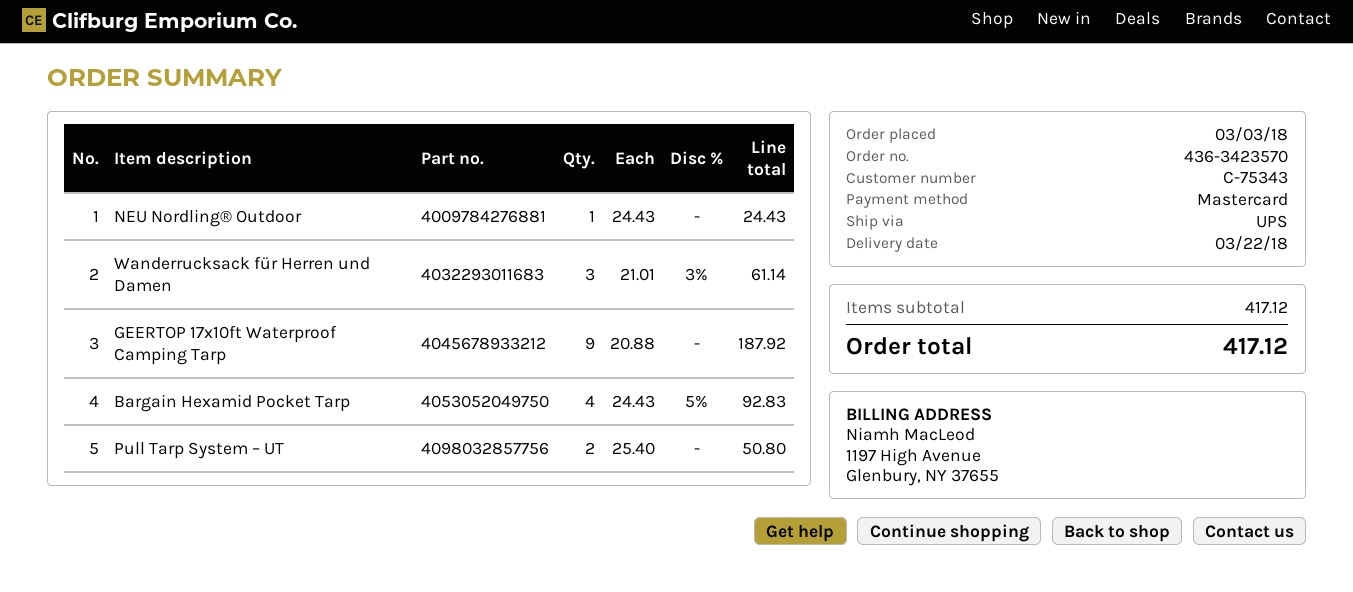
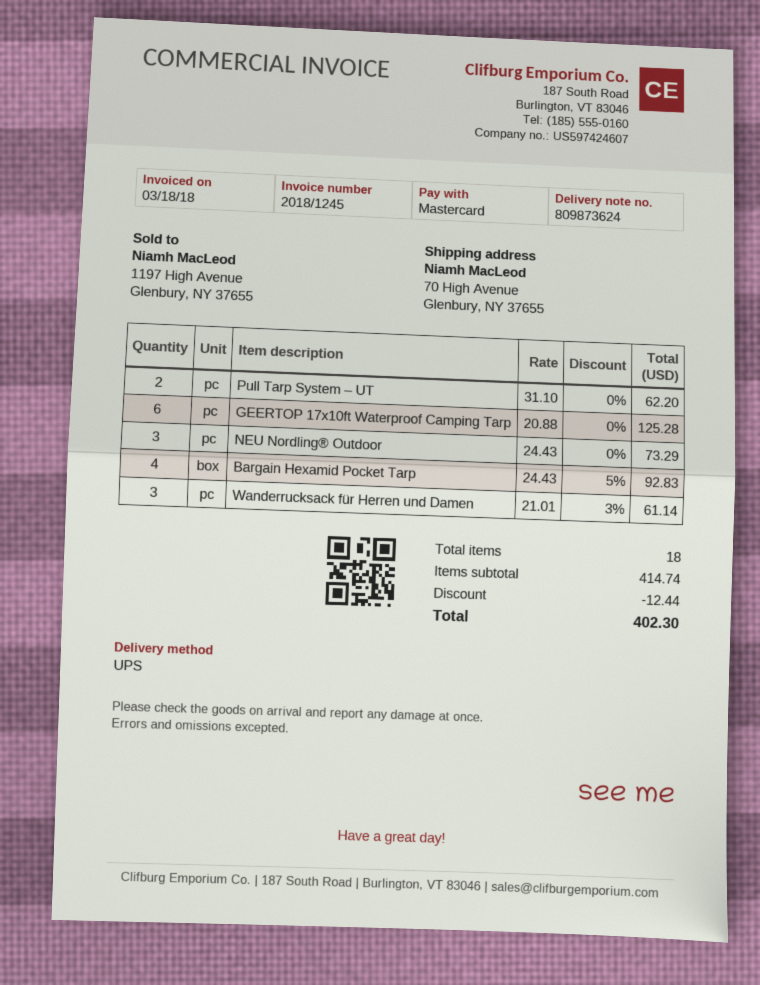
NEU Nordling® Outdoor: 1 x 24.43 = 24.43 -> 3 x 24.43 = 73.29
GEERTOP 17x10ft Waterproof Camping Tarp: 9 x 20.88 = 187.92 -> 6 x 20.88 = 125.28
Pull Tarp System – UT: 2 x 25.40 = 50.80 -> 2 x 31.10 = 62.20
subtotal: 417.12 -> 414.74
discount: none -> 12.44
total: 417.12 -> 402.30

